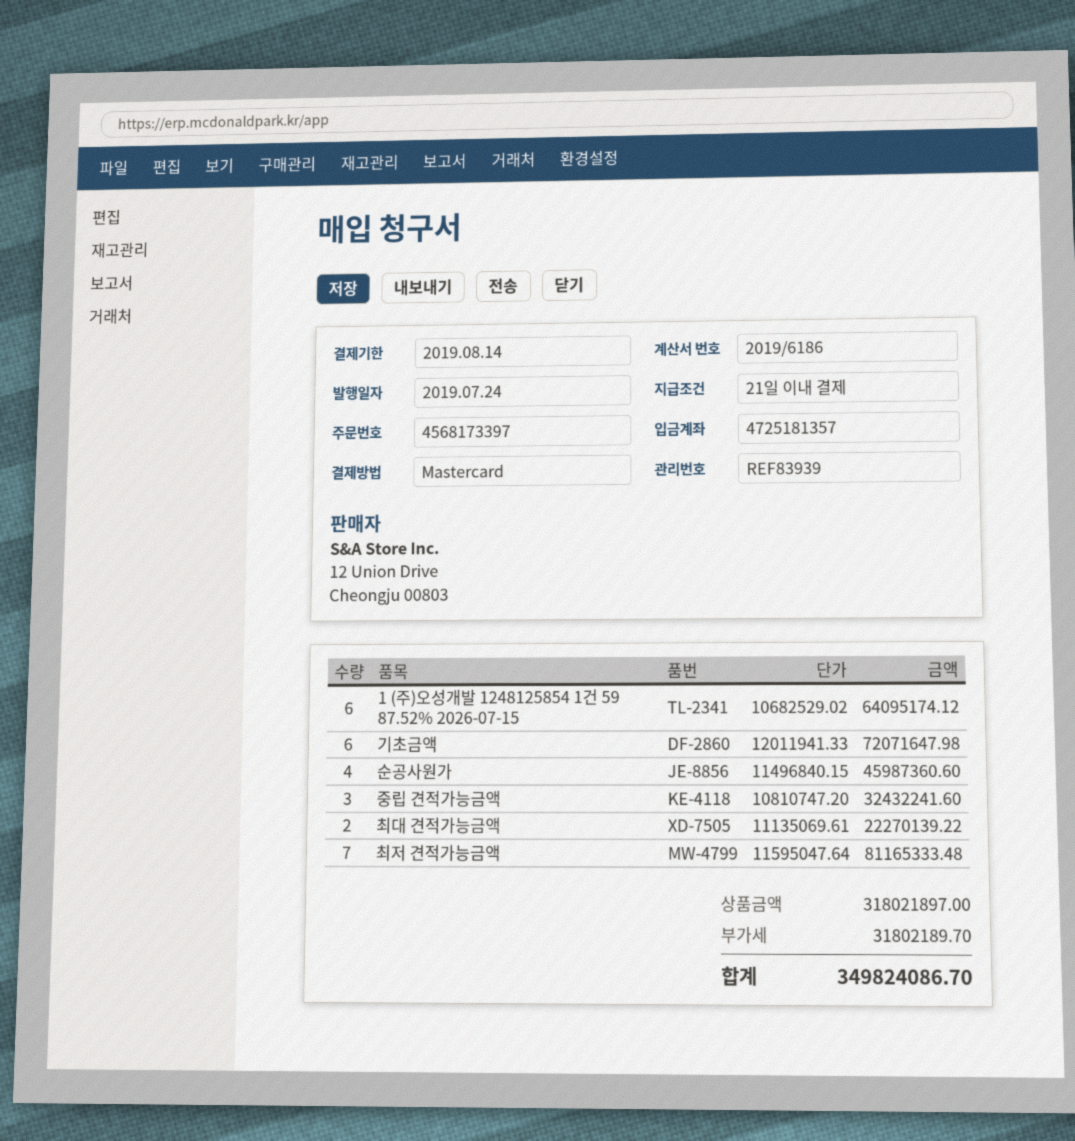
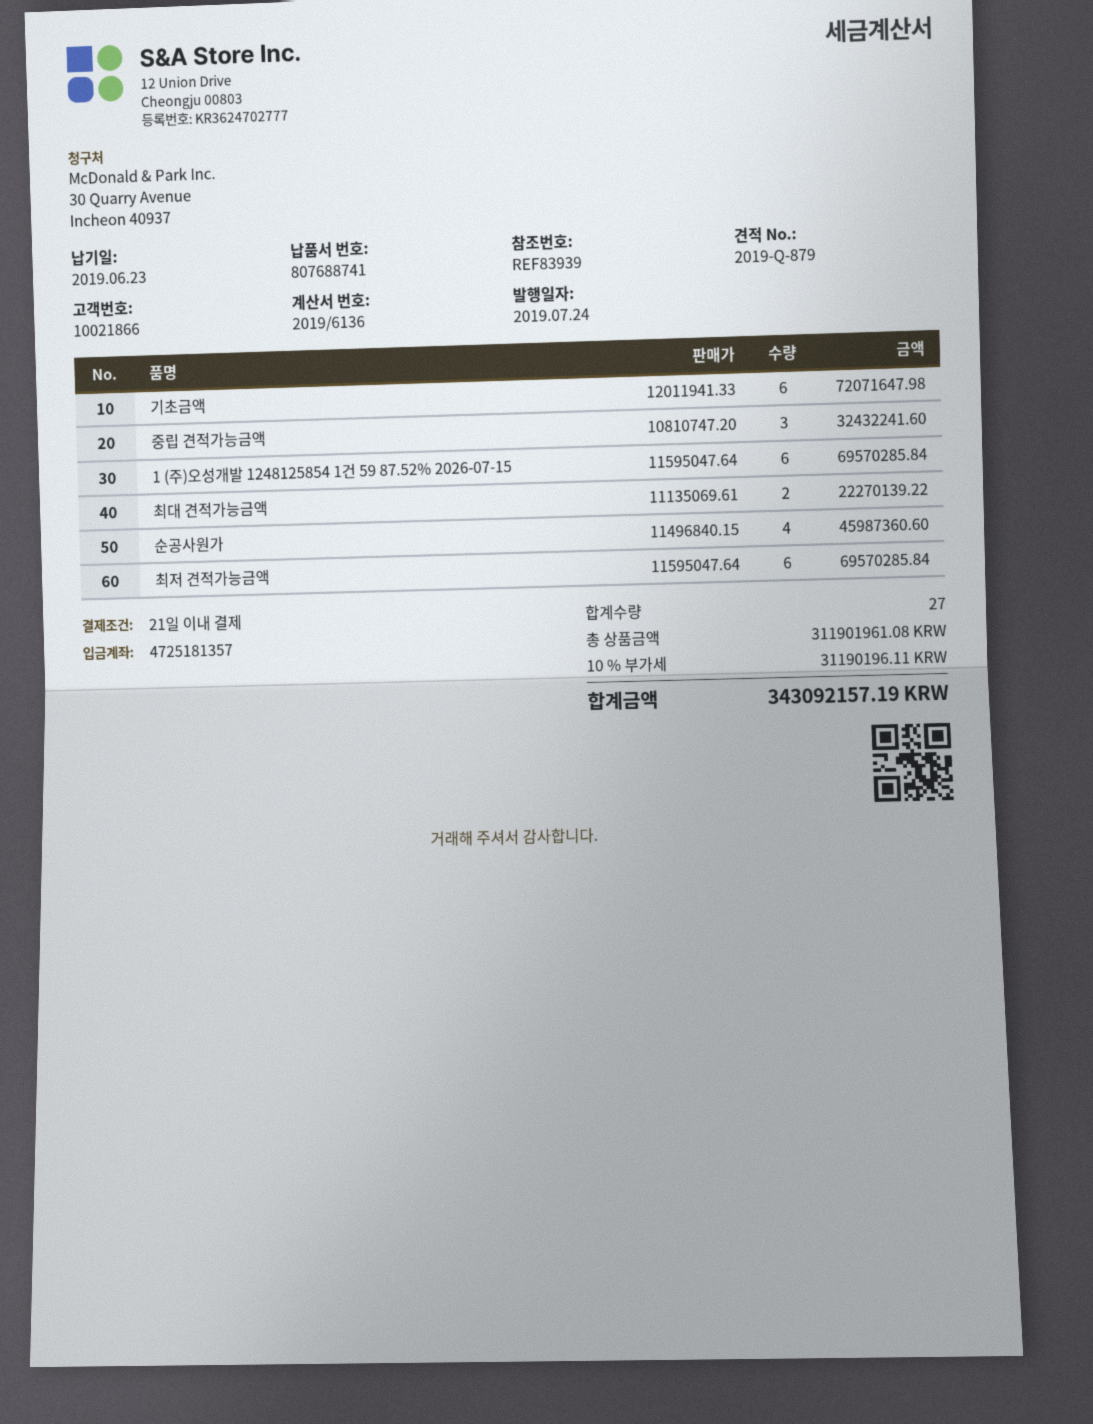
invoice number: 2019/6186 -> 2019/6136
1 (주)오성개발 1248125854 1건 59 87.52% 2026-07-15: 6 x 10682529.02 = 64095174.12 -> 6 x 11595047.64 = 69570285.84
최저 견적가능금액: 7 x 11595047.64 = 81165333.48 -> 6 x 11595047.64 = 69570285.84
subtotal: 318021897.00 -> 311901961.08
tax: 31802189.70 -> 31190196.11
total: 349824086.70 -> 343092157.19

